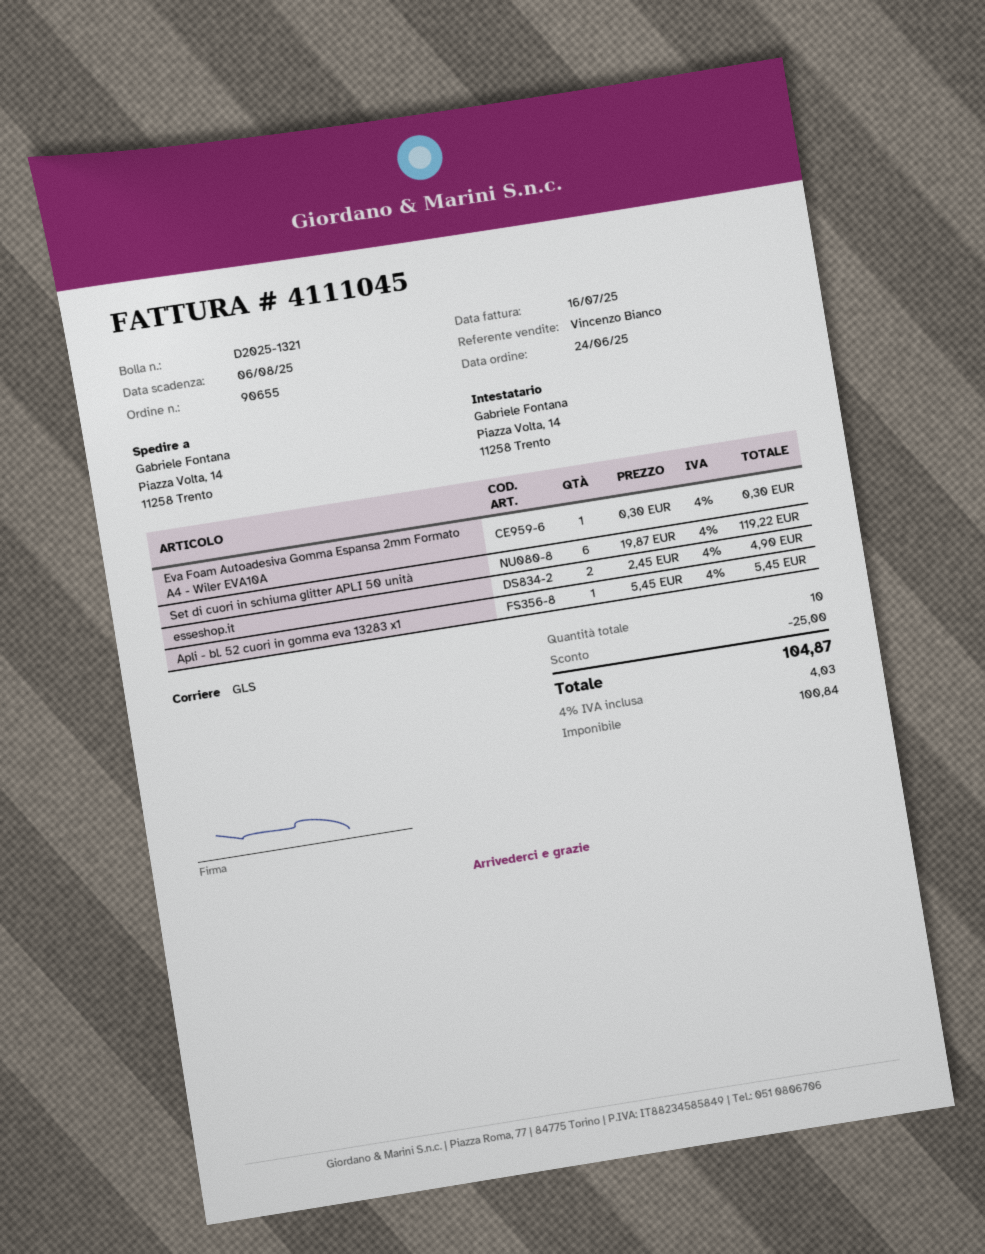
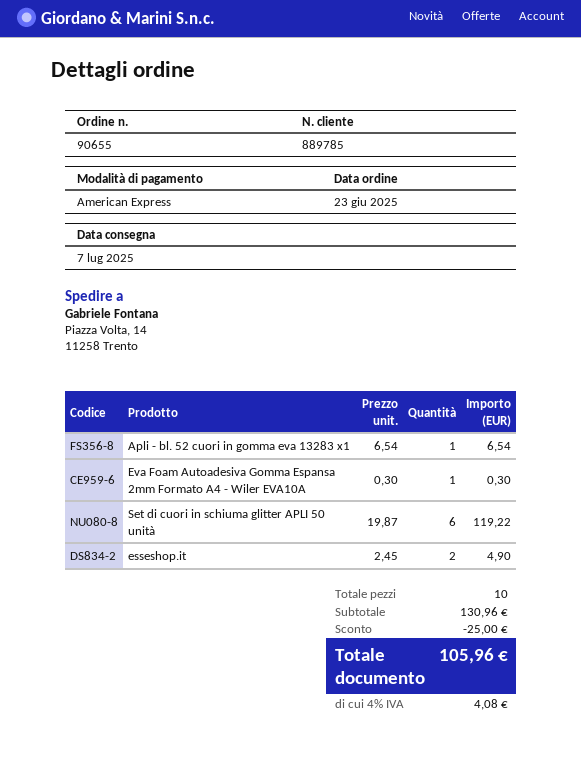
order date: 2025-06-24 -> 2025-06-23
Apli - bl. 52 cuori in gomma eva 13283 x1: 1 x 5.45 = 5.45 -> 1 x 6.54 = 6.54
tax: 4% = 4.03 -> 4% = 4.08
total: 104.87 -> 105.96

